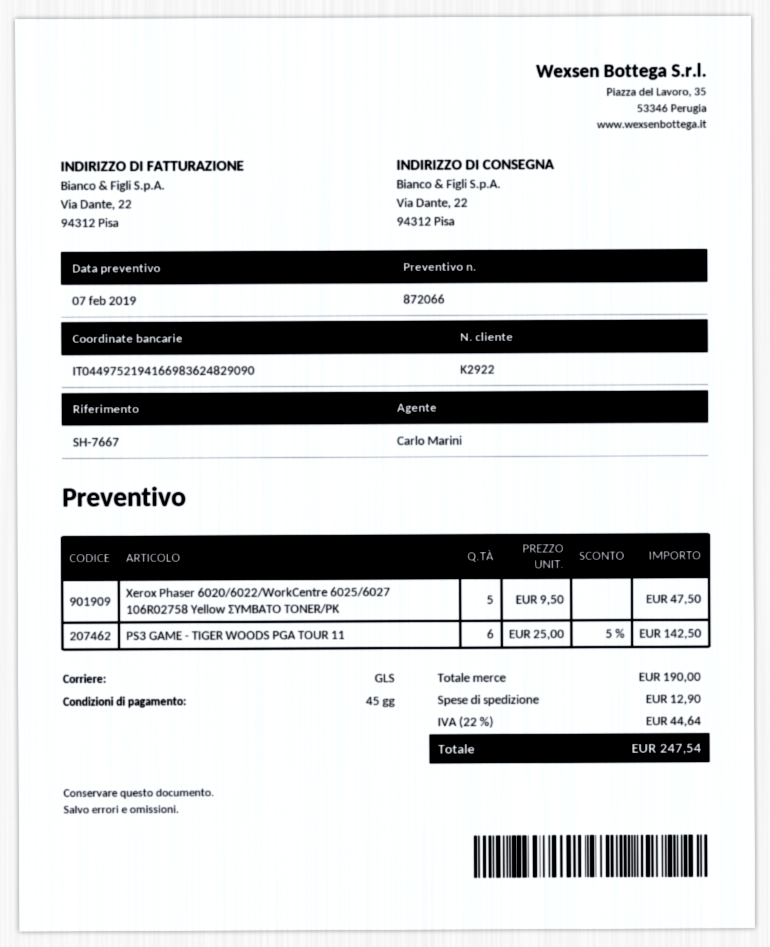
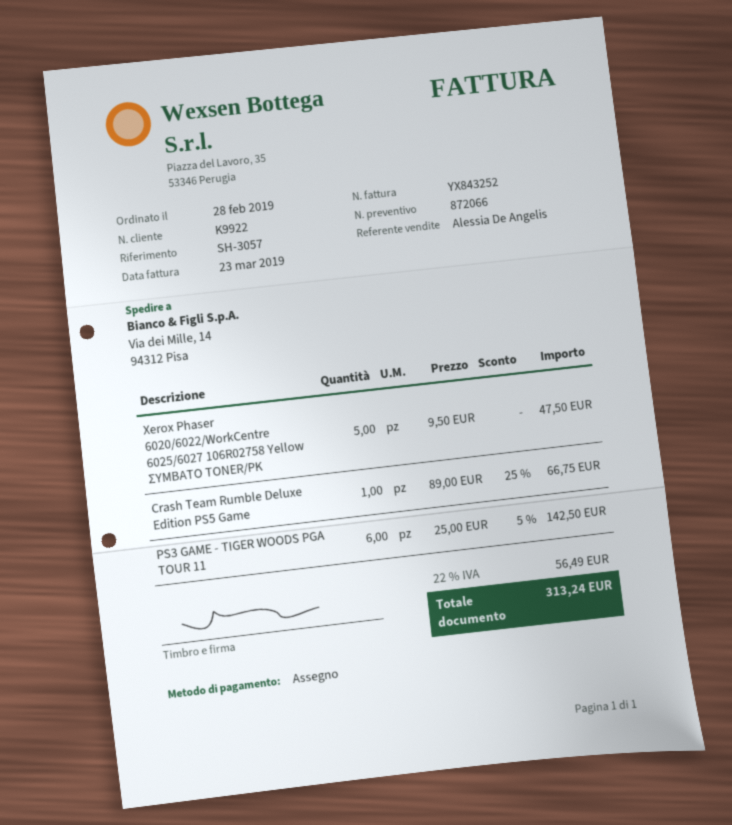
customer number: K2922 -> K9922
reference: SH-7667 -> SH-3057
sales rep: Carlo Marini -> Alessia De Angelis
ship to: Via Dante, 22, 94312 Pisa -> Via dei Mille, 14, 94312 Pisa
Crash Team Rumble Deluxe Edition PS5 Game: none -> 1 x 89.00 - 25% = 66.75
shipping: 12.90 -> none
tax: 22% = 44.64 -> 22% = 56.49
total: 247.54 -> 313.24

